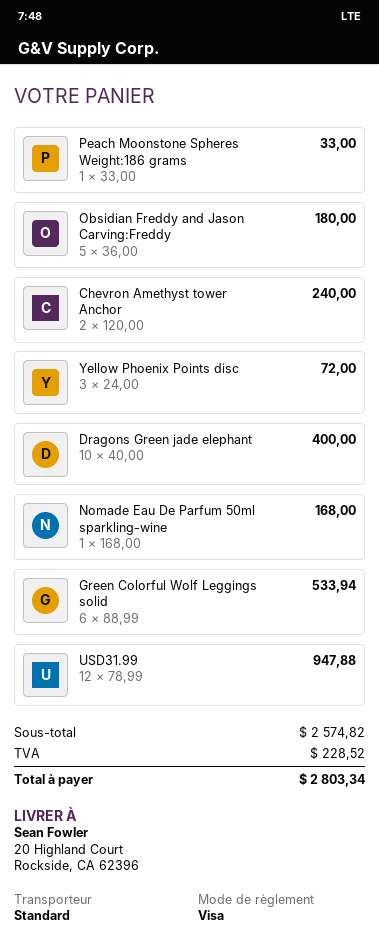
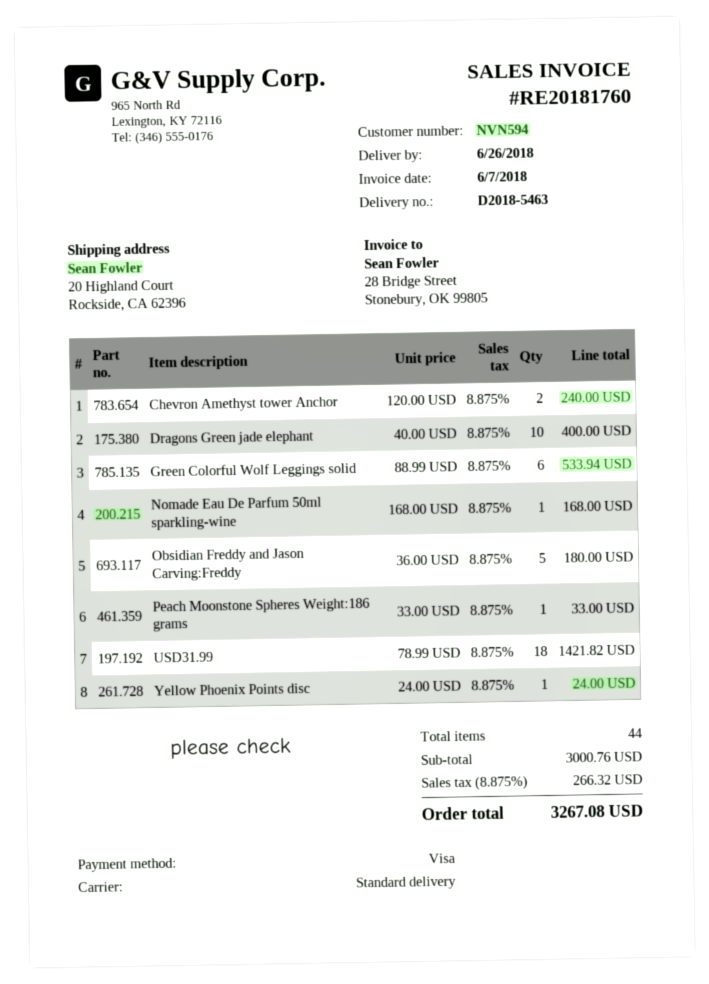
Yellow Phoenix Points disc: 3 x 24.00 = 72.00 -> 1 x 24.00 = 24.00
USD31.99: 12 x 78.99 = 947.88 -> 18 x 78.99 = 1421.82
subtotal: 2574.82 -> 3000.76
tax: 228.52 -> 266.32
total: 2803.34 -> 3267.08

